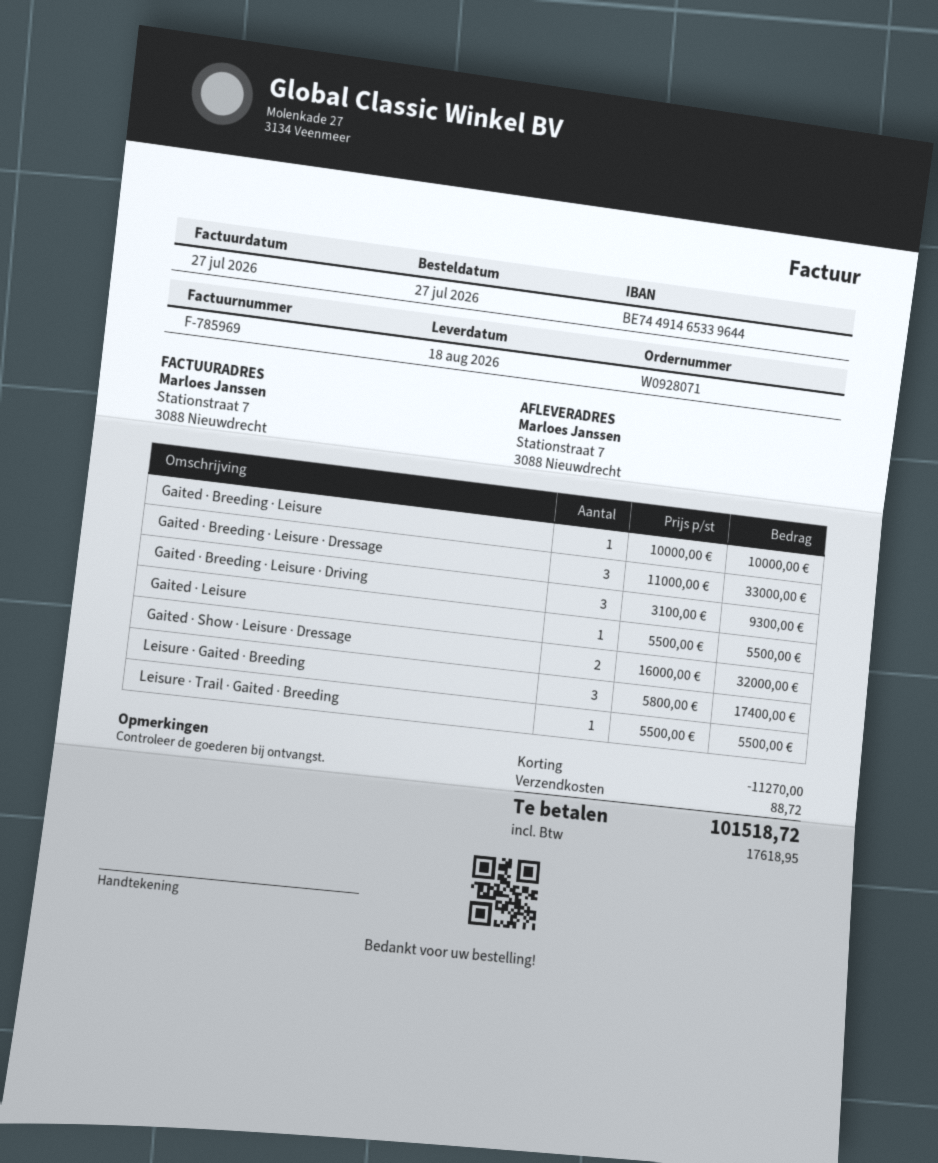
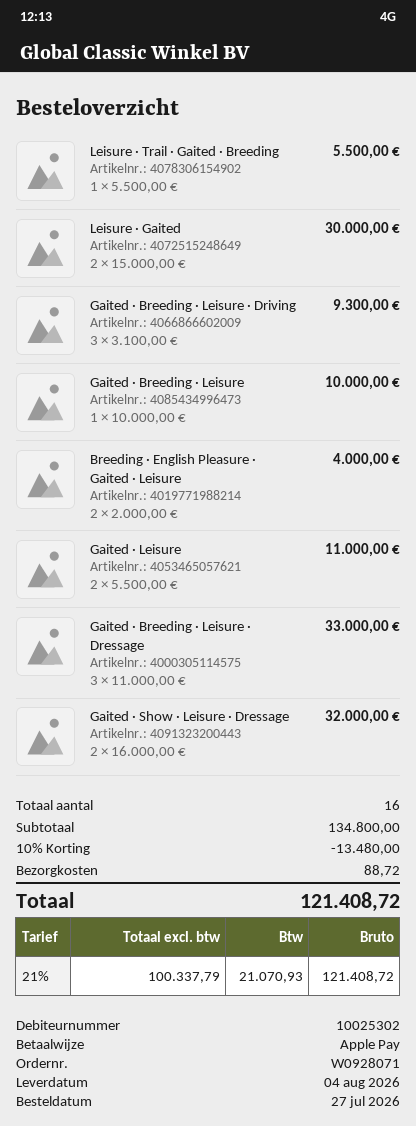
delivery date: 2026-08-18 -> 2026-08-04
Gaited · Leisure: 1 x 5500.00 = 5500.00 -> 2 x 5500.00 = 11000.00
Leisure · Gaited · Breeding: 3 x 5800.00 = 17400.00 -> none
Leisure · Gaited: none -> 2 x 15000.00 = 30000.00
Breeding · English Pleasure · Gaited · Leisure: none -> 2 x 2000.00 = 4000.00
discount: 11270.00 -> 13480.00
tax: 17618.95 -> 21070.93
total: 101518.72 -> 121408.72

